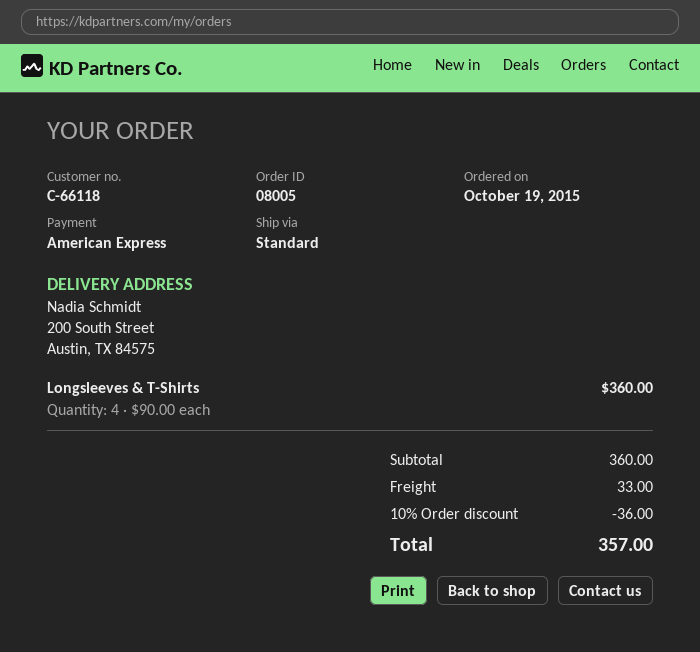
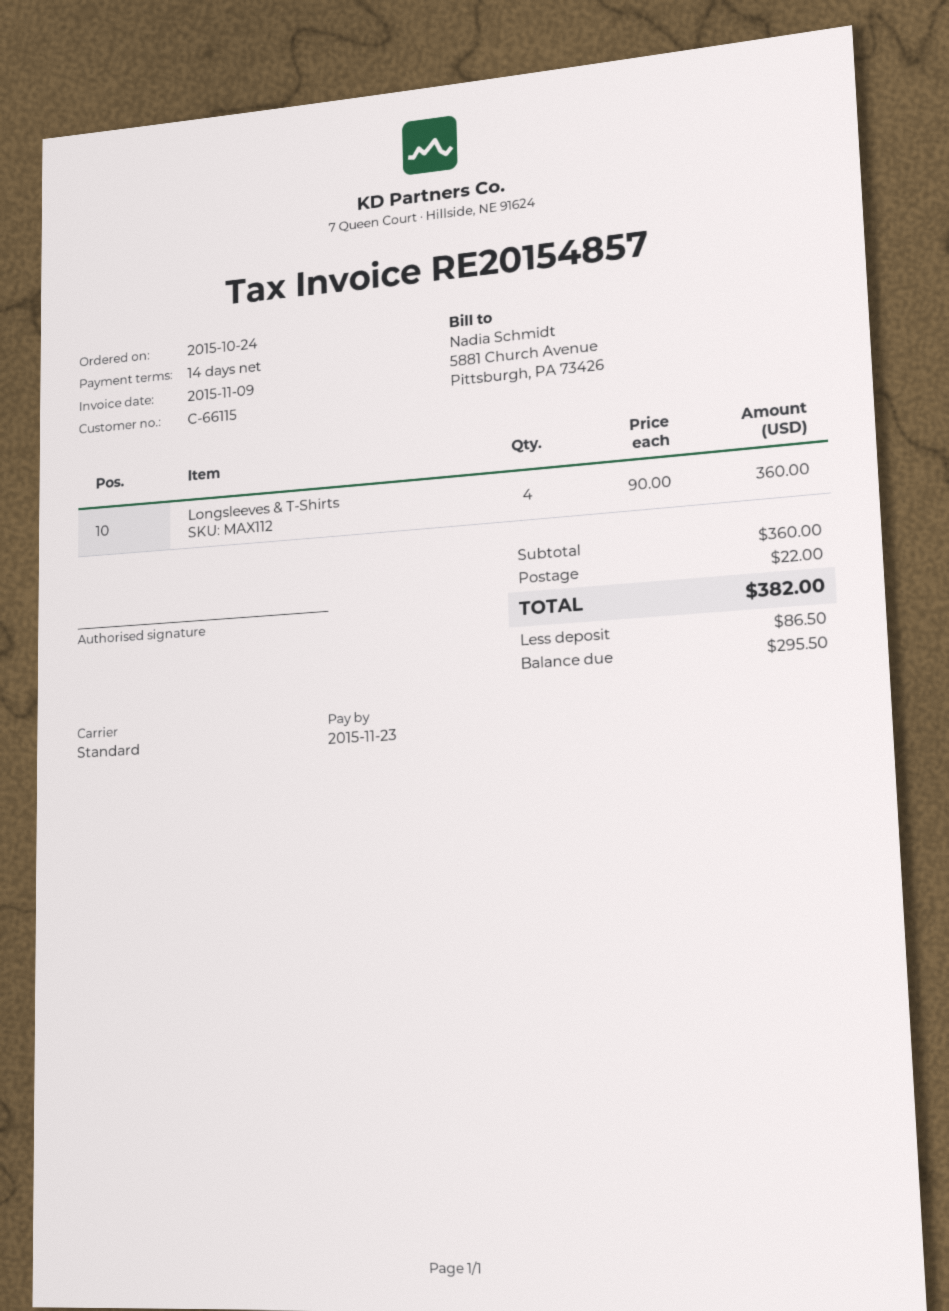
order date: 2015-10-19 -> 2015-10-24
customer number: C-66118 -> C-66115
discount: 10% = 36.00 -> none
shipping: 33.00 -> 22.00
total: 357.00 -> 382.00

